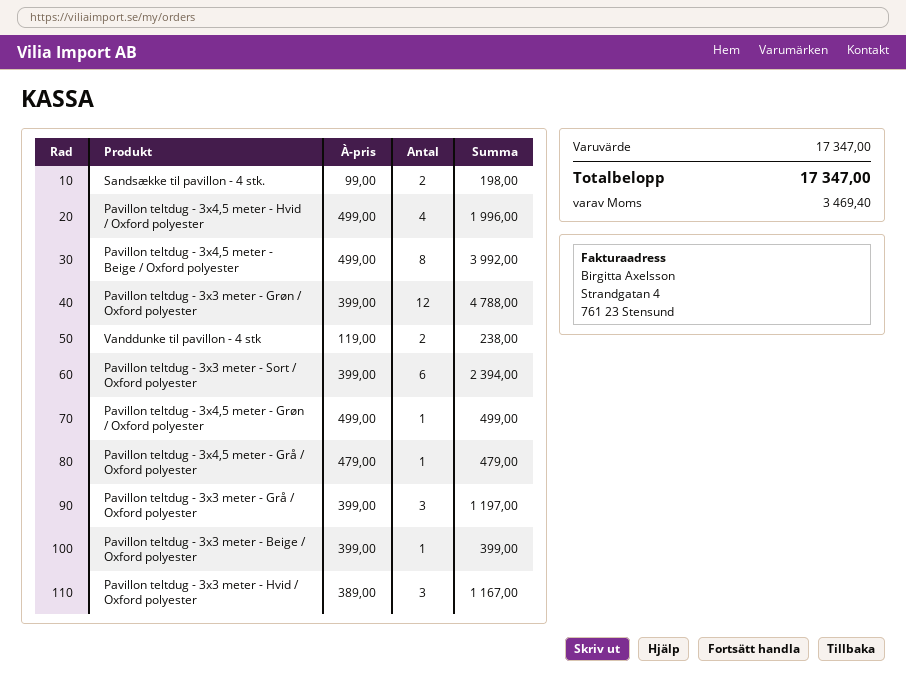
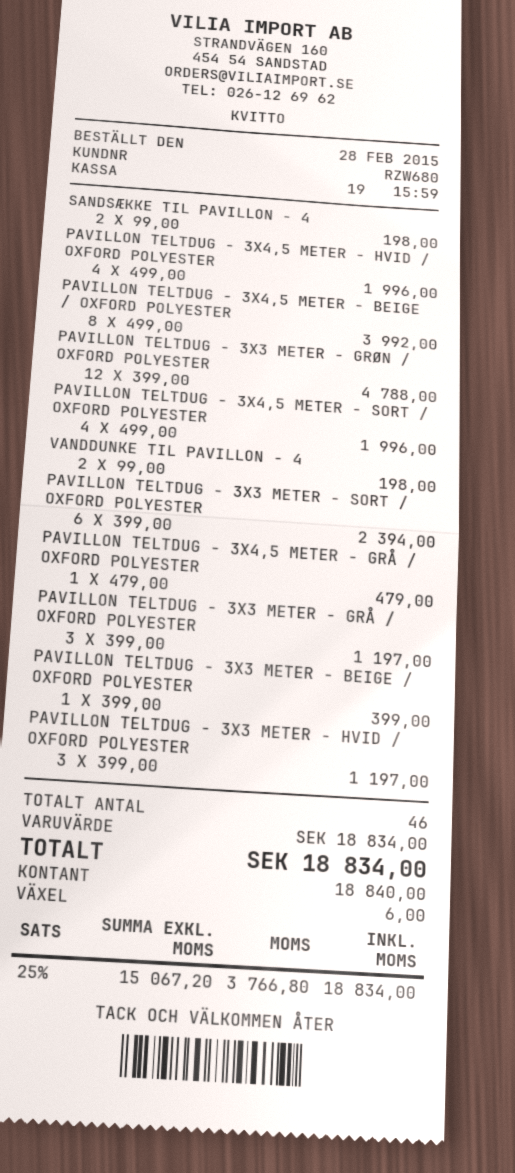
Vanddunke til pavillon - 4 stk: 2 x 119.00 = 238.00 -> 2 x 99.00 = 198.00
Pavillon teltdug - 3x4,5 meter - Grøn / Oxford polyester: 1 x 499.00 = 499.00 -> none
Pavillon teltdug - 3x3 meter - Hvid / Oxford polyester: 3 x 389.00 = 1167.00 -> 3 x 399.00 = 1197.00
PAVILLON TELTDUG - 3X4,5 METER - SORT / OXFORD POLYESTER: none -> 4 x 499.00 = 1996.00
subtotal: 17347.00 -> 18834.00
tax: 3469.40 -> 3766.80
total: 17347.00 -> 18834.00

